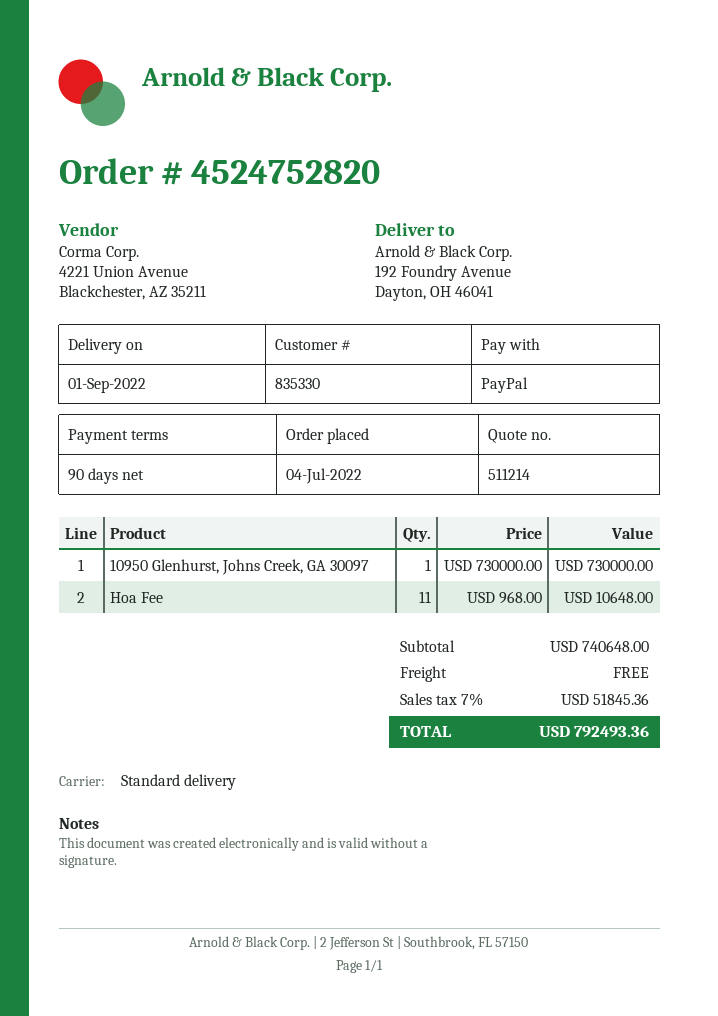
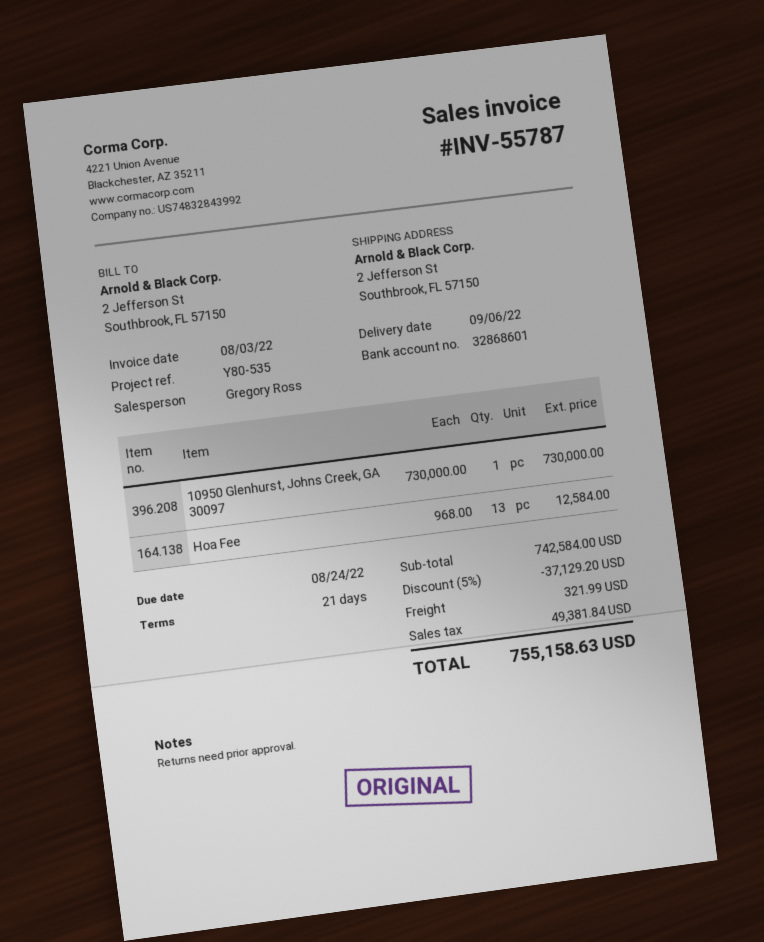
delivery date: 2022-09-01 -> 2022-09-06
payment terms: 90 days -> 21 days
ship to: 192 Foundry Avenue, Dayton, OH 46041 -> 2 Jefferson St, Southbrook, FL 57150
Hoa Fee: 11 x 968.00 = 10648.00 -> 13 x 968.00 = 12584.00
subtotal: 740648.00 -> 742584.00
discount: none -> 5% = 37129.20
shipping: 0.00 -> 321.99
tax: 51845.36 -> 49381.84
total: 792493.36 -> 755158.63

